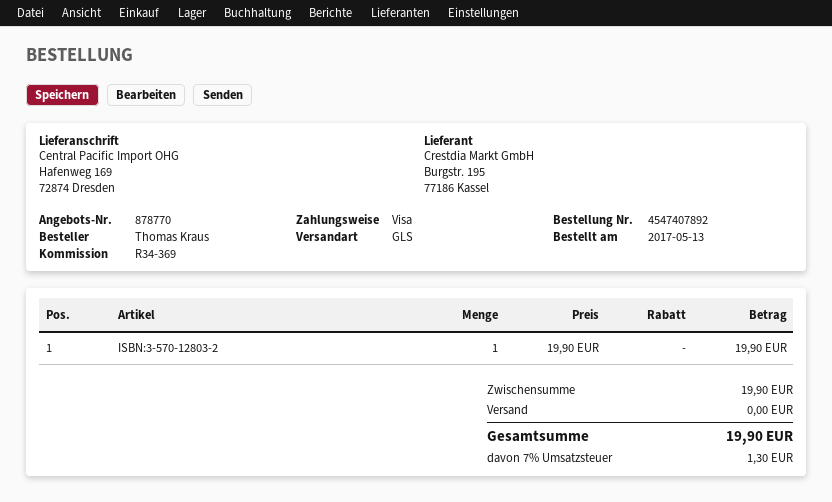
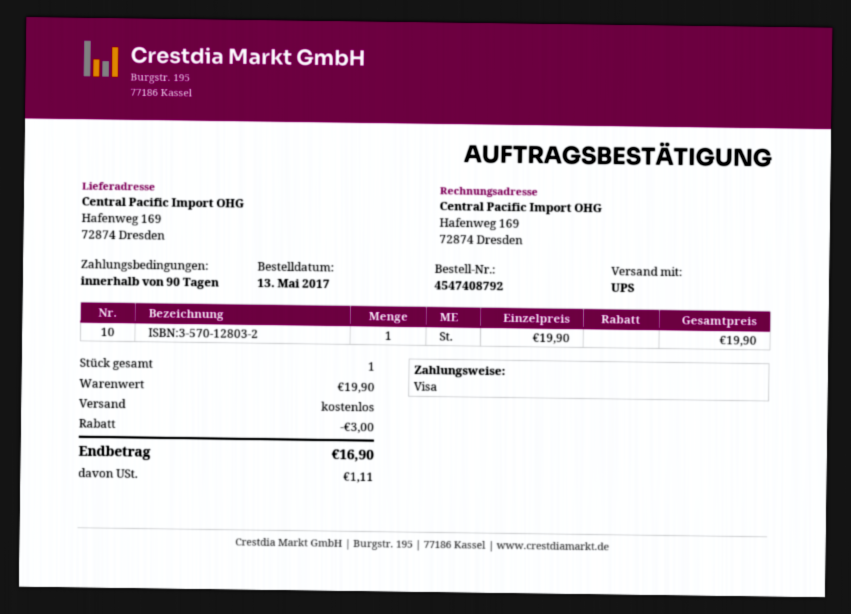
order number: 4547407892 -> 4547408792
shipping method: GLS -> UPS
discount: none -> 3.00
tax: 1.30 -> 1.11
total: 19.90 -> 16.90

